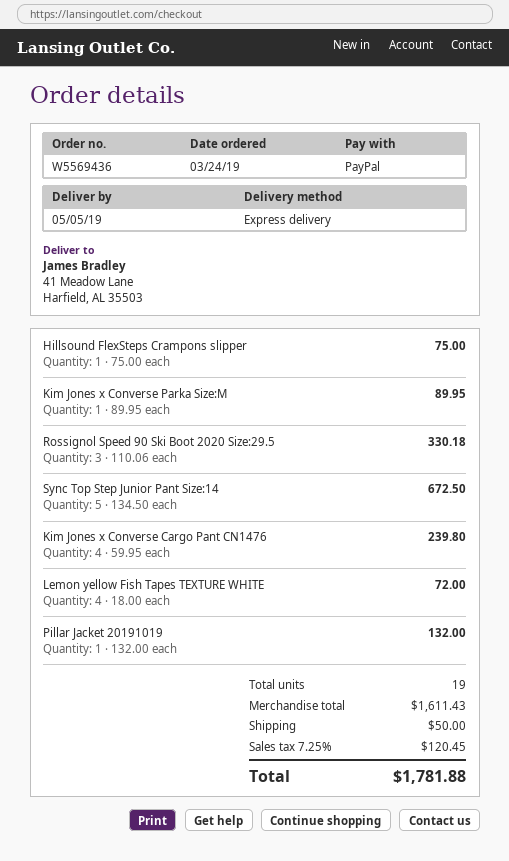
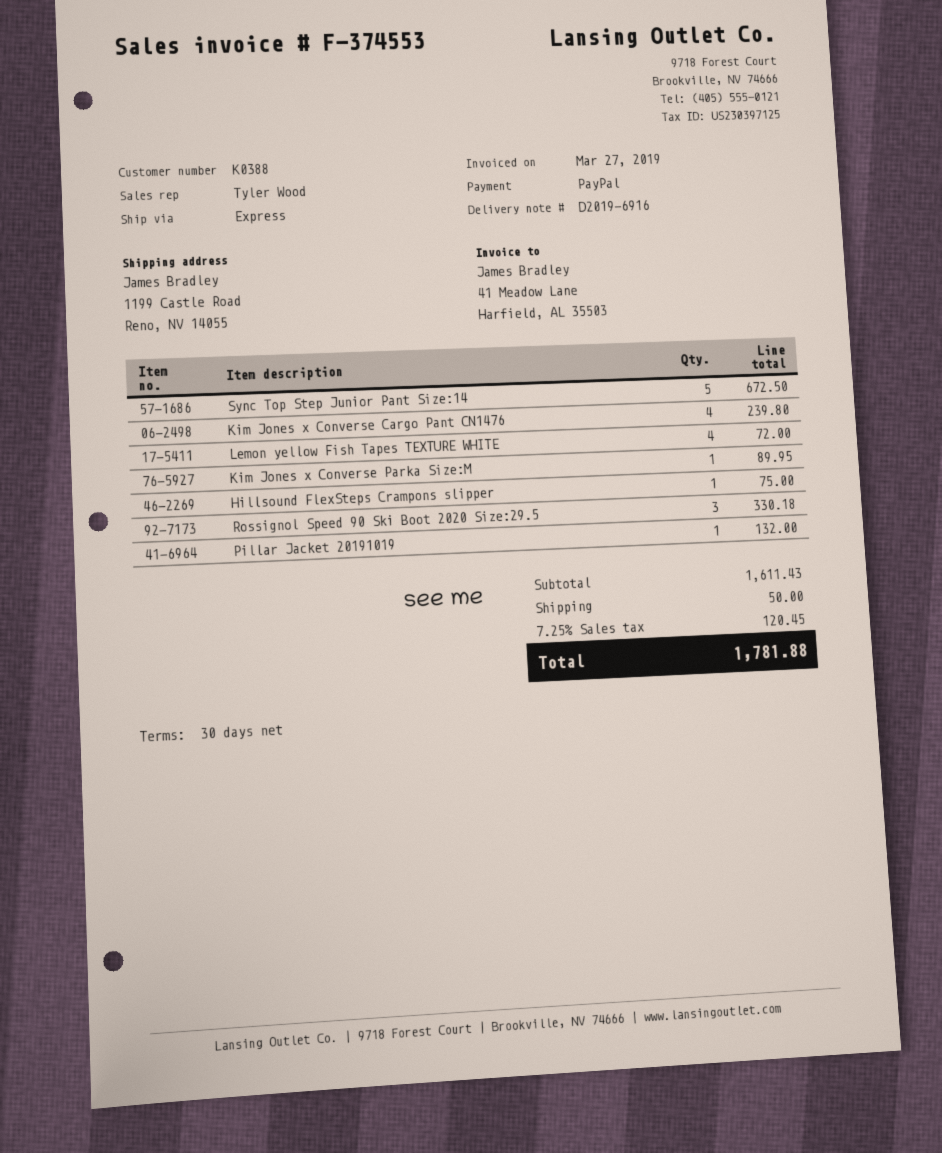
ship to: 41 Meadow Lane, Harfield, AL 35503 -> 1199 Castle Road, Reno, NV 14055

